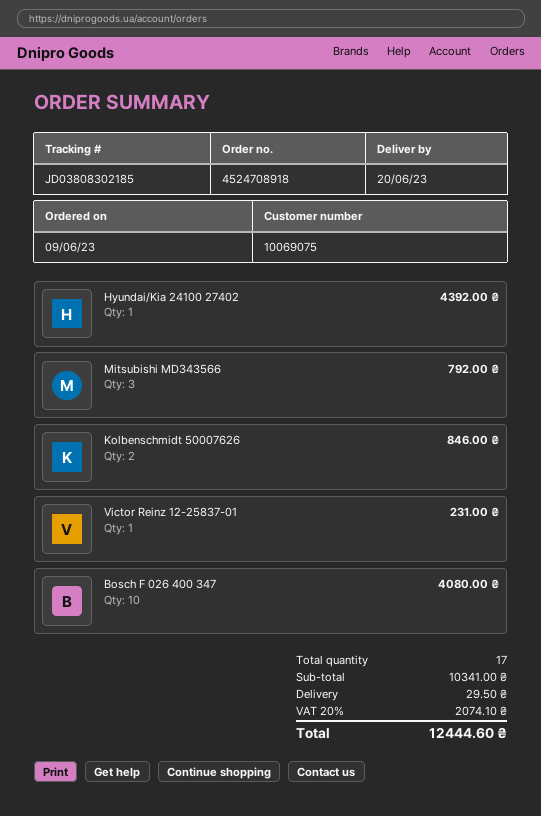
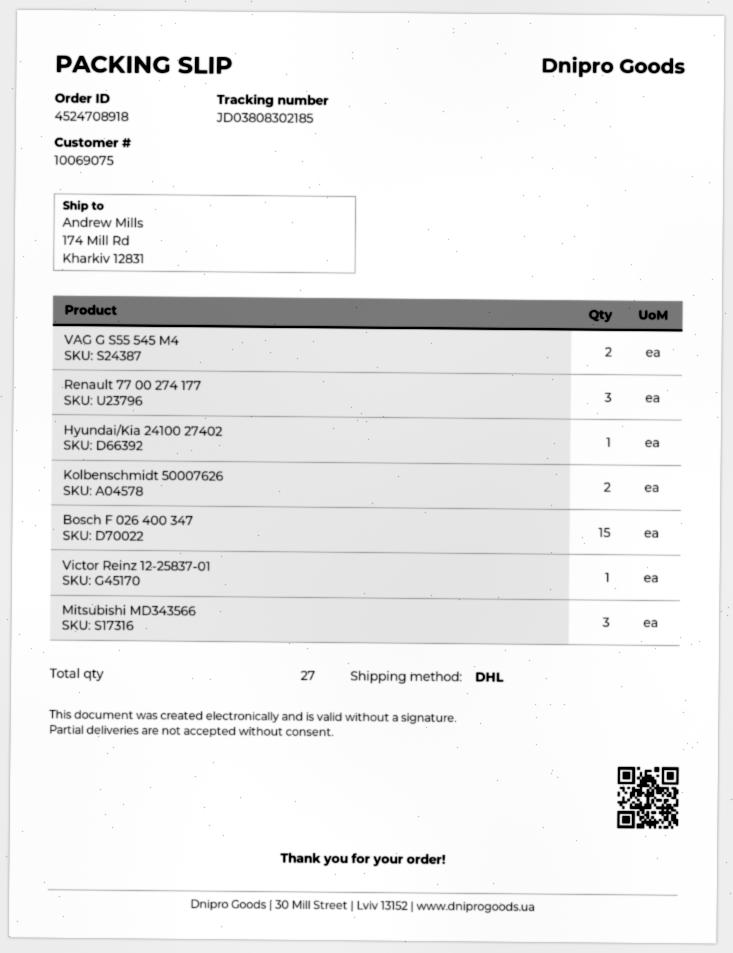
Bosch F 026 400 347: 10 -> 15
VAG G S55 545 M4: none -> 2
Renault 77 00 274 177: none -> 3
total quantity: 17 -> 27

